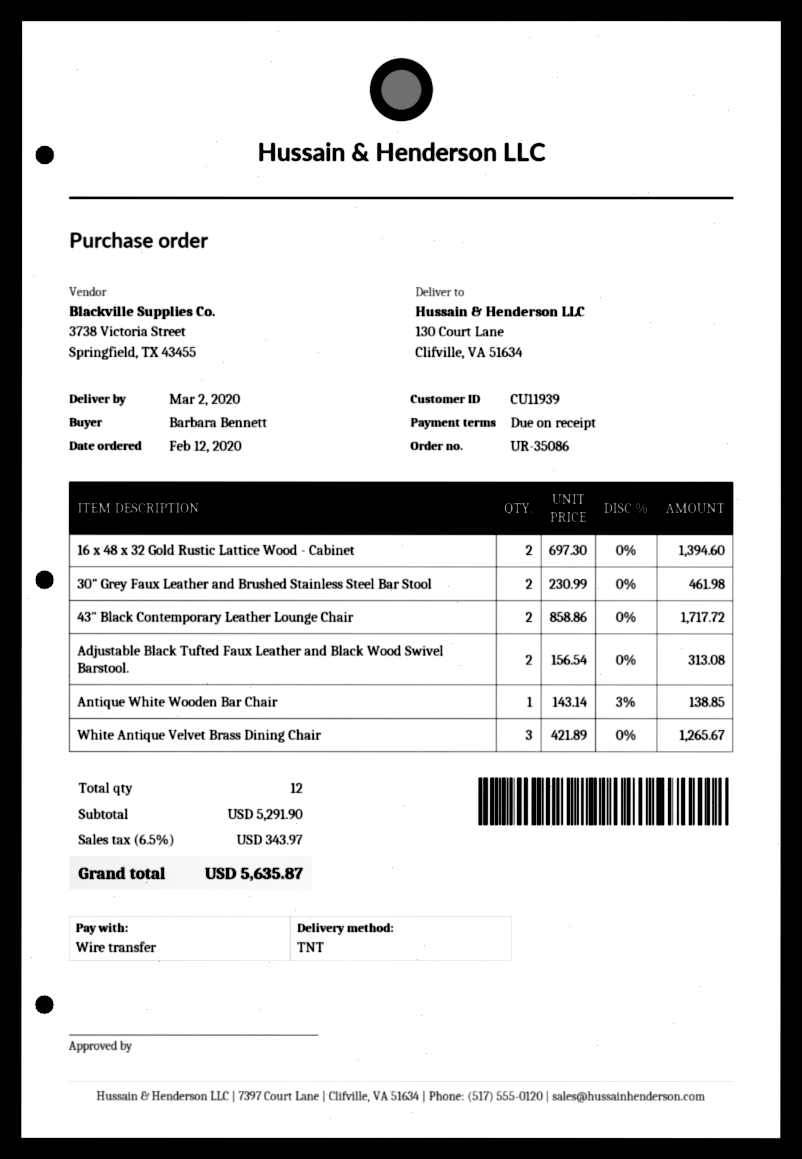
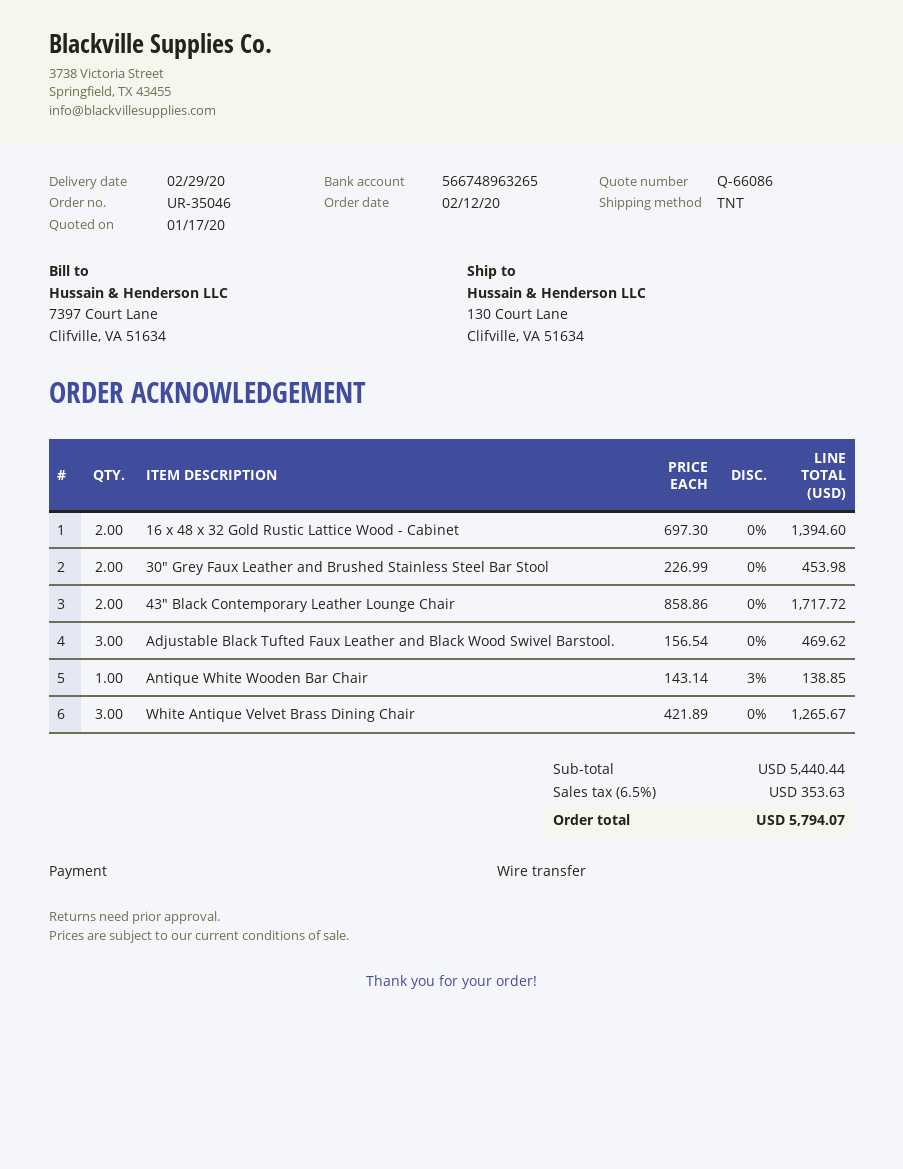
order number: UR-35086 -> UR-35046
delivery date: 2020-03-02 -> 2020-02-29
30" Grey Faux Leather and Brushed Stainless Steel Bar Stool: 2 x 230.99 = 461.98 -> 2 x 226.99 = 453.98
Adjustable Black Tufted Faux Leather and Black Wood Swivel Barstool.: 2 x 156.54 = 313.08 -> 3 x 156.54 = 469.62
subtotal: 5291.90 -> 5440.44
tax: 6.5% = 343.97 -> 6.5% = 353.63
total: 5635.87 -> 5794.07

